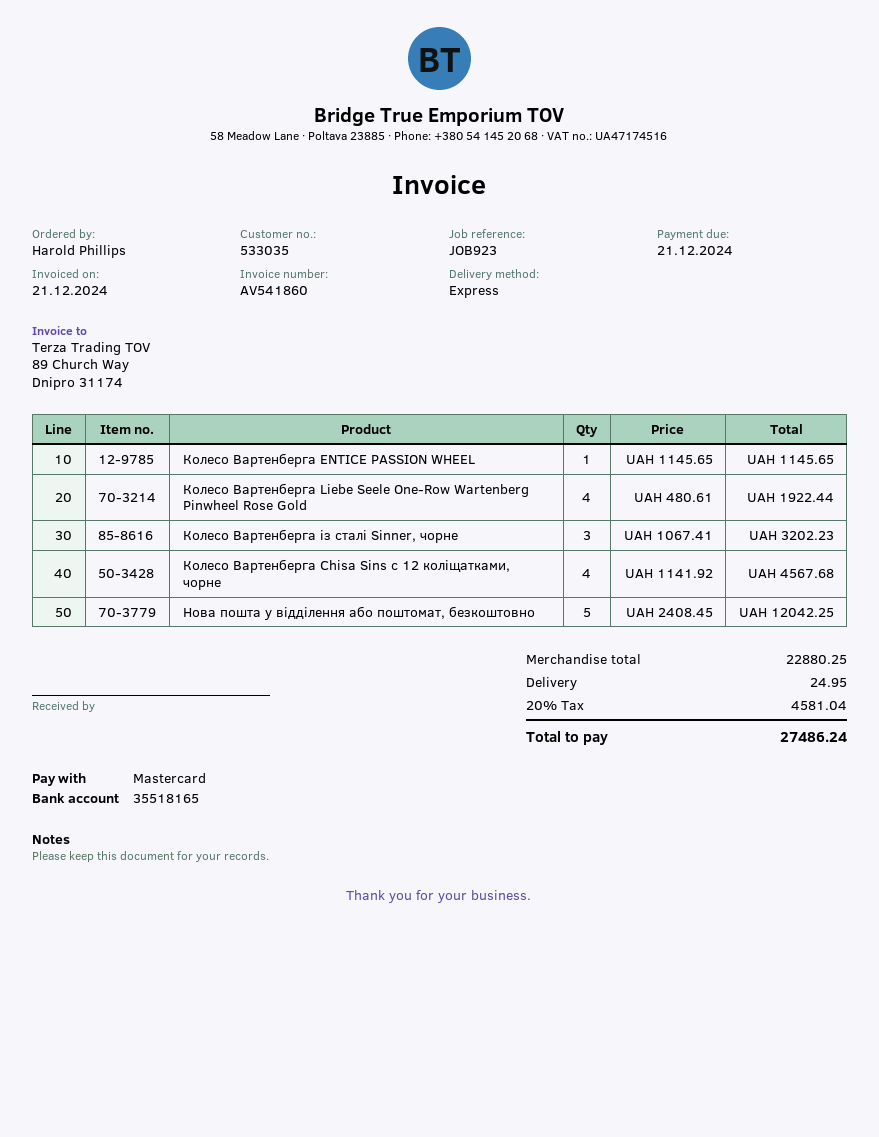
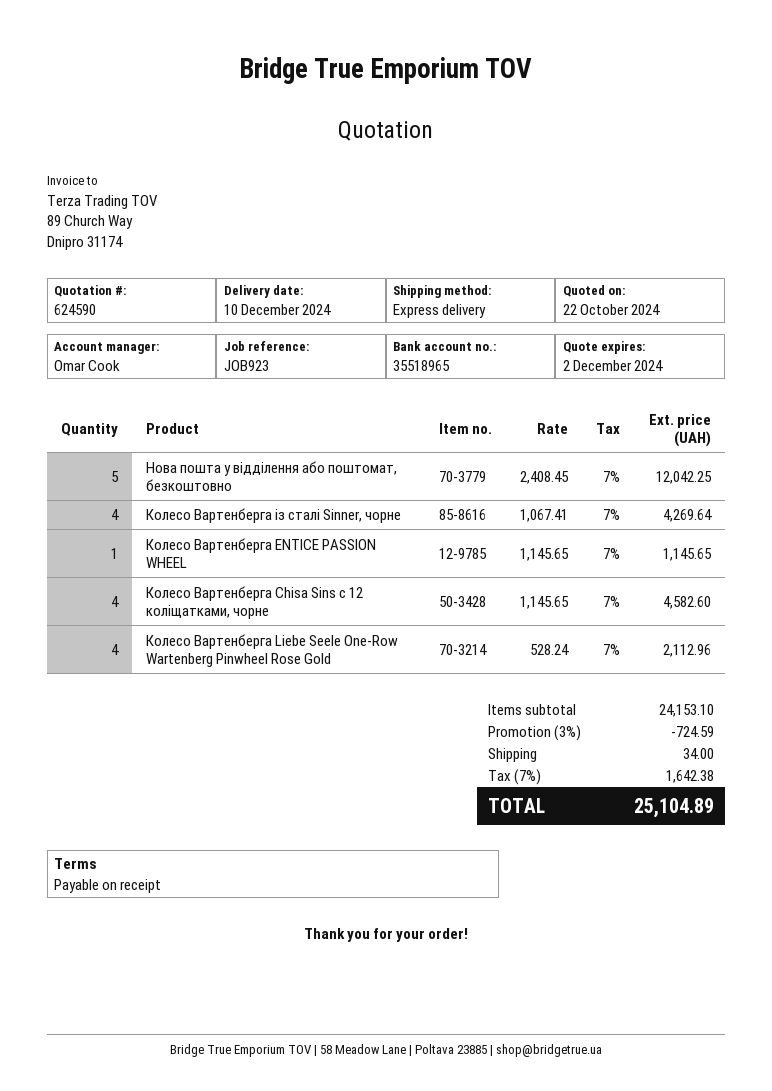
bank account: 35518165 -> 35518965
Колесо Вартенберга Liebe Seele One-Row Wartenberg Pinwheel Rose Gold: 4 x 480.61 = 1922.44 -> 4 x 528.24 = 2112.96
Колесо Вартенберга із сталі Sinner, чорне: 3 x 1067.41 = 3202.23 -> 4 x 1067.41 = 4269.64
Колесо Вартенберга Chisa Sins c 12 коліщатками, чорне: 4 x 1141.92 = 4567.68 -> 4 x 1145.65 = 4582.60
subtotal: 22880.25 -> 24153.10
discount: none -> 3% = 724.59
shipping: 24.95 -> 34.00
tax: 20% = 4581.04 -> 7% = 1642.38
total: 27486.24 -> 25104.89

